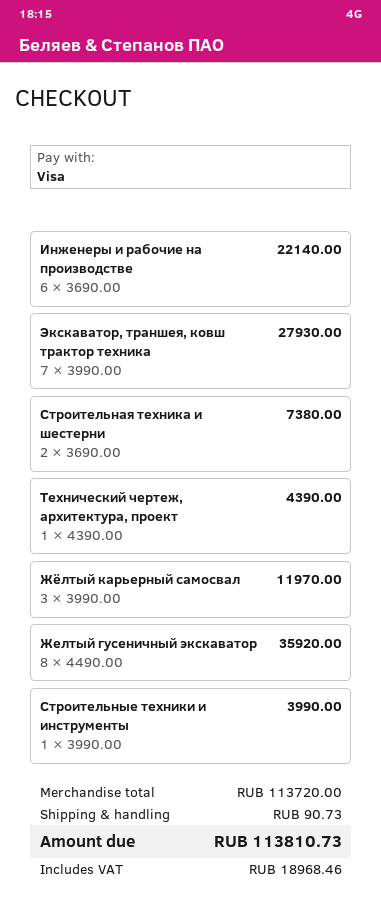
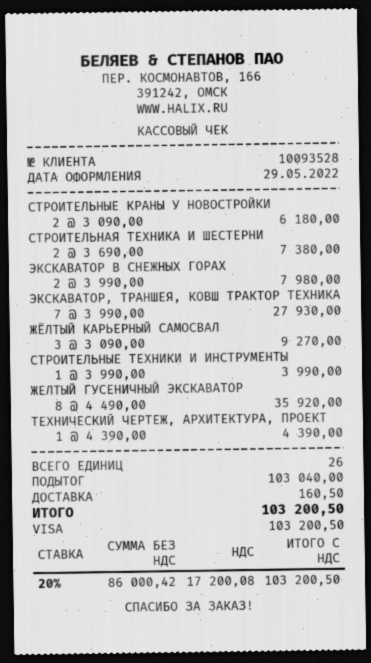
Инженеры и рабочие на производстве: 6 x 3690.00 = 22140.00 -> none
Жёлтый карьерный самосвал: 3 x 3990.00 = 11970.00 -> 3 x 3090.00 = 9270.00
СТРОИТЕЛЬНЫЕ КРАНЫ У НОВОСТРОЙКИ: none -> 2 x 3090.00 = 6180.00
ЭКСКАВАТОР В СНЕЖНЫХ ГОРАХ: none -> 2 x 3990.00 = 7980.00
subtotal: 113720.00 -> 103040.00
shipping: 90.73 -> 160.50
tax: 18968.46 -> 17200.08
total: 113810.73 -> 103200.50

